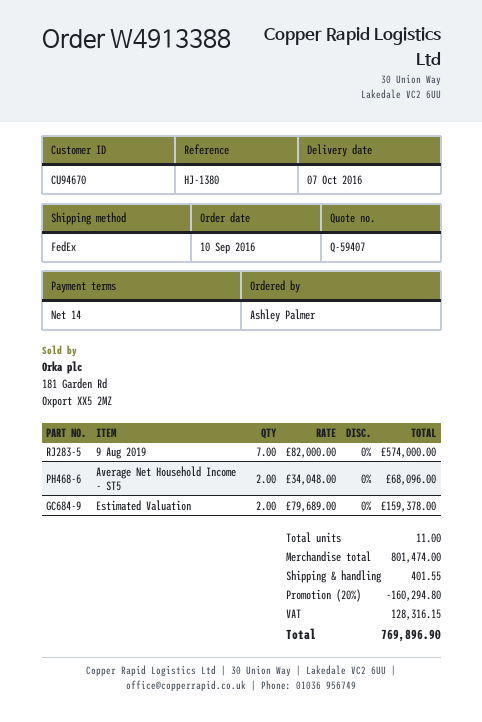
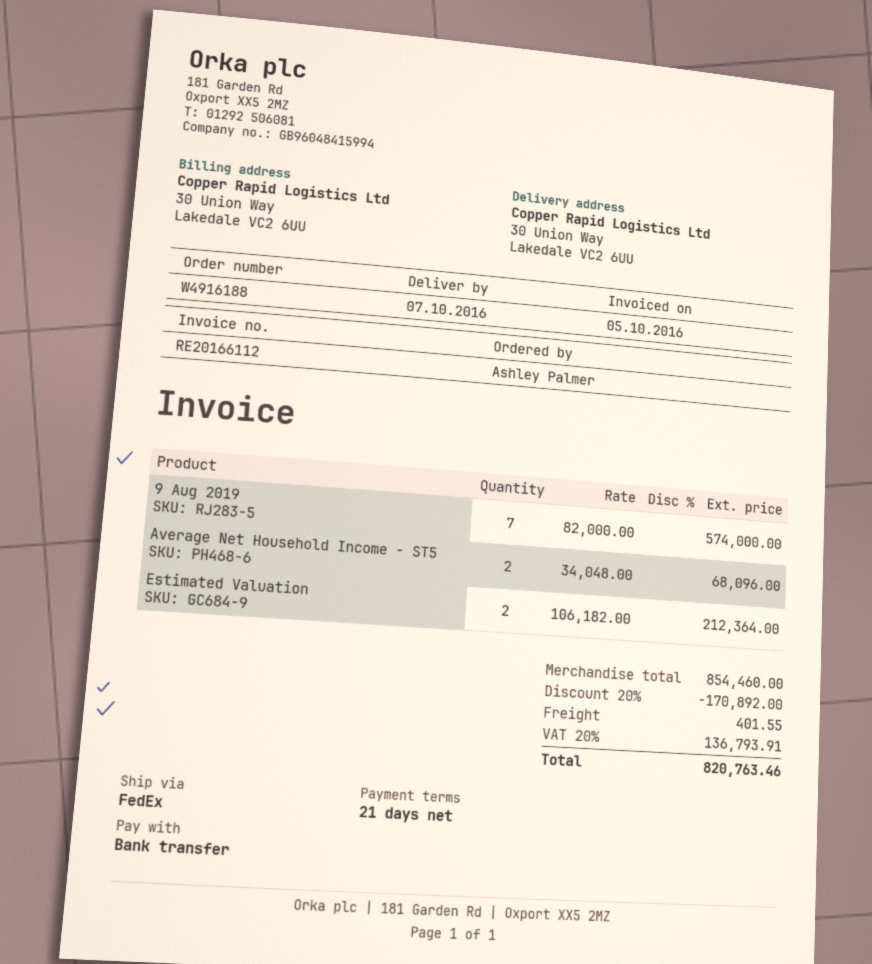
order number: W4913388 -> W4916188
payment terms: 14 days -> 21 days
Estimated Valuation: 2 x 79689.00 = 159378.00 -> 2 x 106182.00 = 212364.00
subtotal: 801474.00 -> 854460.00
discount: 20% = 160294.80 -> 20% = 170892.00
tax: 128316.15 -> 136793.91
total: 769896.90 -> 820763.46

